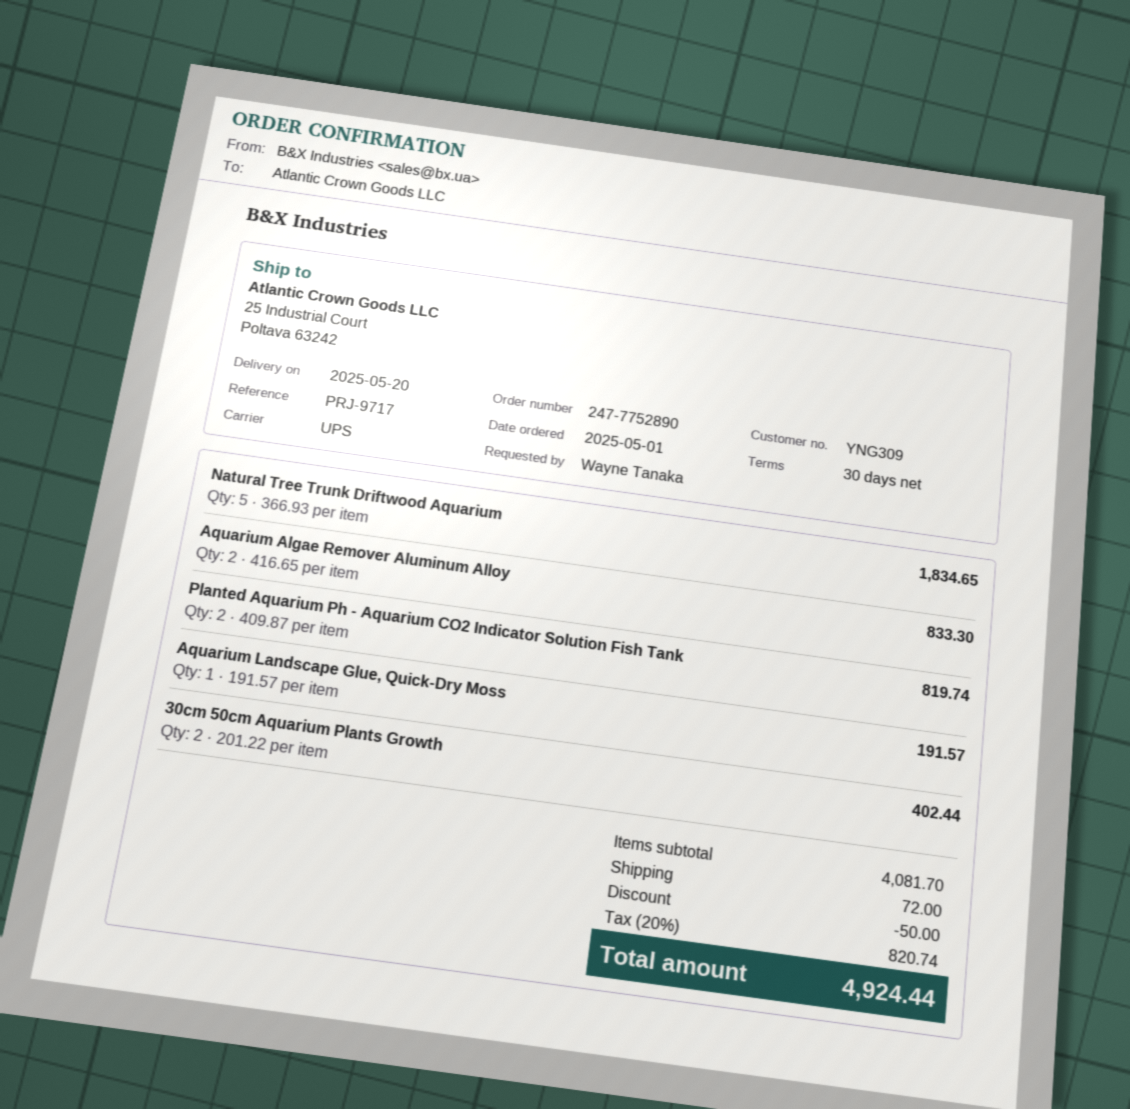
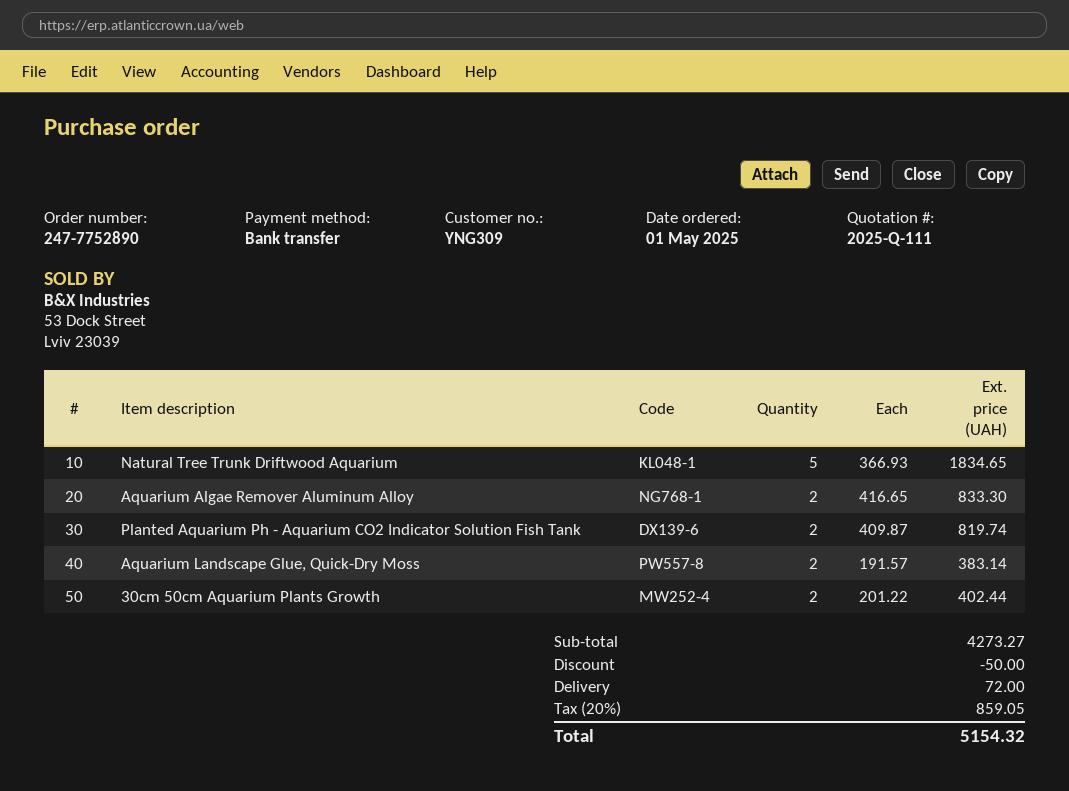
Aquarium Landscape Glue, Quick-Dry Moss: 1 x 191.57 = 191.57 -> 2 x 191.57 = 383.14
subtotal: 4081.70 -> 4273.27
tax: 20% = 820.74 -> 20% = 859.05
total: 4924.44 -> 5154.32

